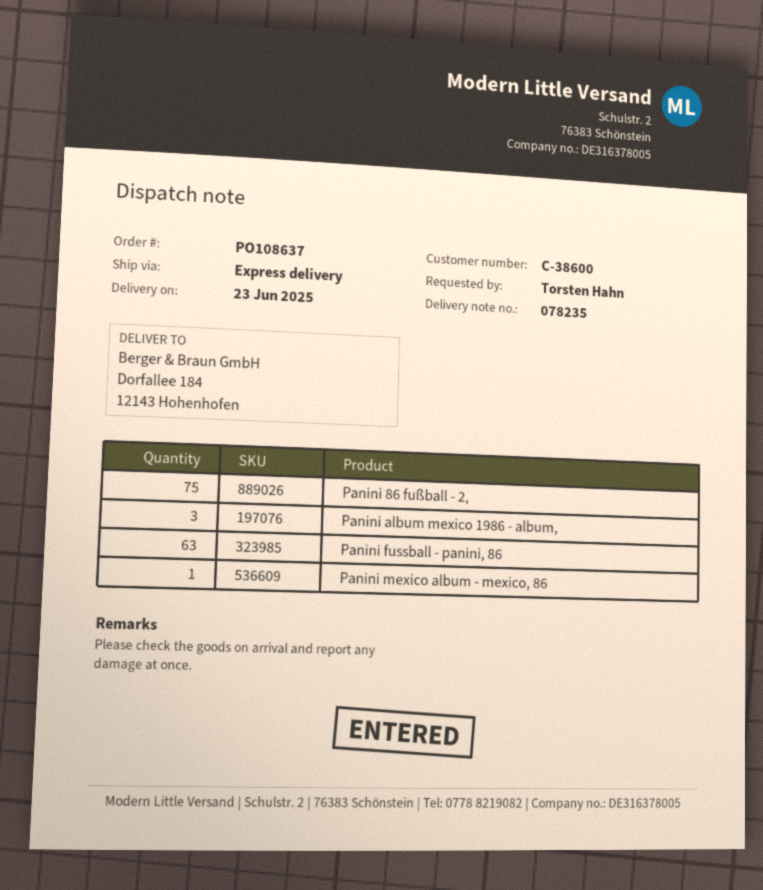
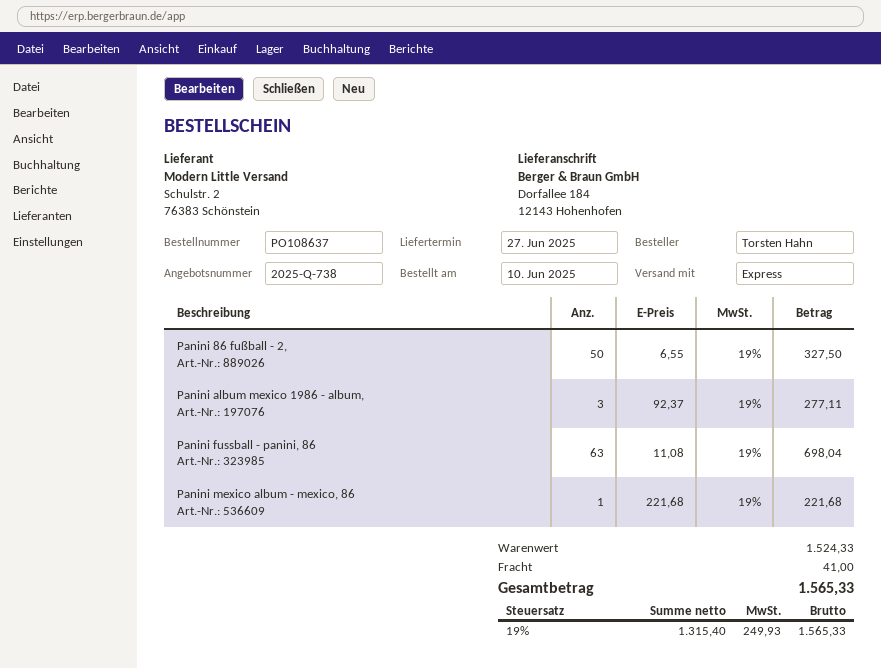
delivery date: 2025-06-23 -> 2025-06-27
Panini 86 fußball - 2,: 75 -> 50

